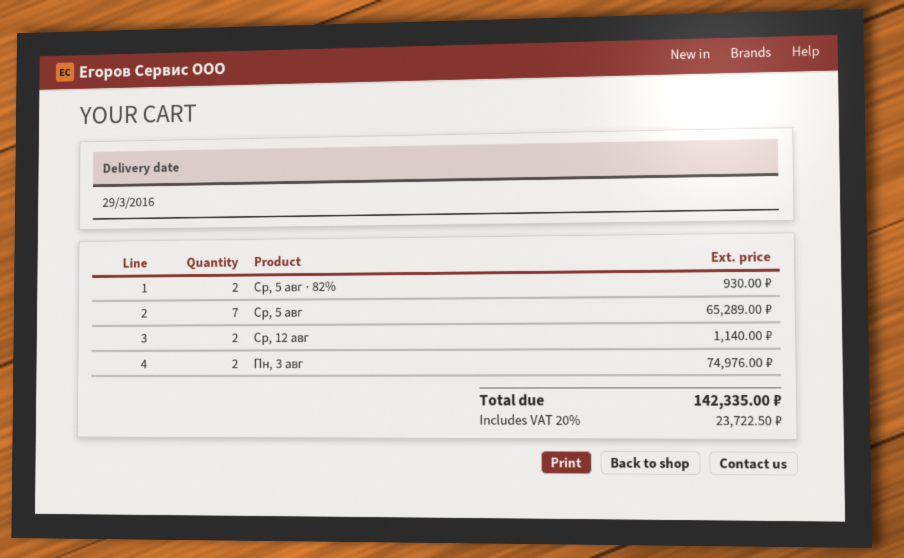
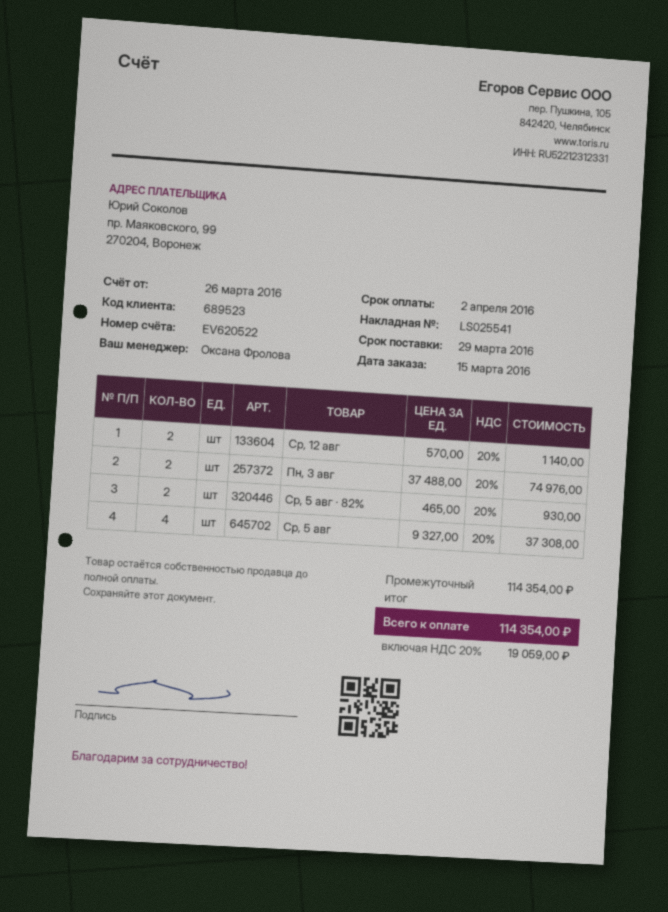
Ср, 5 авг: 7 for 65289.00 -> 4 for 37308.00
tax: 20% = 23722.50 -> 20% = 19059.00
total: 142335.00 -> 114354.00

